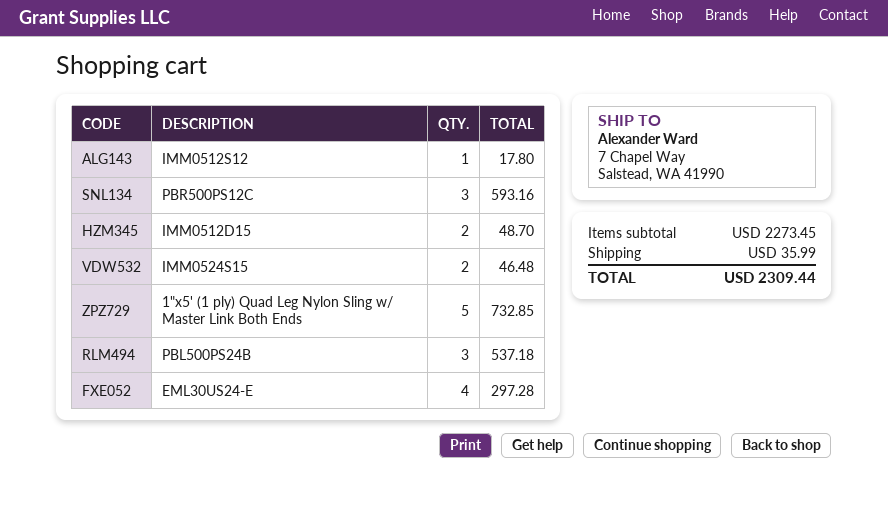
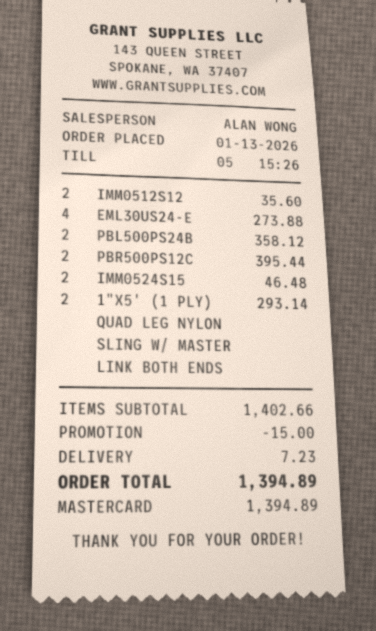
IMM0512S12: 1 for 17.80 -> 2 for 35.60
PBR500PS12C: 3 for 593.16 -> 2 for 395.44
IMM0512D15: 2 for 48.70 -> none
1"x5' (1 ply) Quad Leg Nylon Sling w/ Master Link Both Ends: 5 for 732.85 -> 2 for 293.14
PBL500PS24B: 3 for 537.18 -> 2 for 358.12
EML30US24-E: 4 for 297.28 -> 4 for 273.88
subtotal: 2273.45 -> 1402.66
discount: none -> 15.00
shipping: 35.99 -> 7.23
total: 2309.44 -> 1394.89

